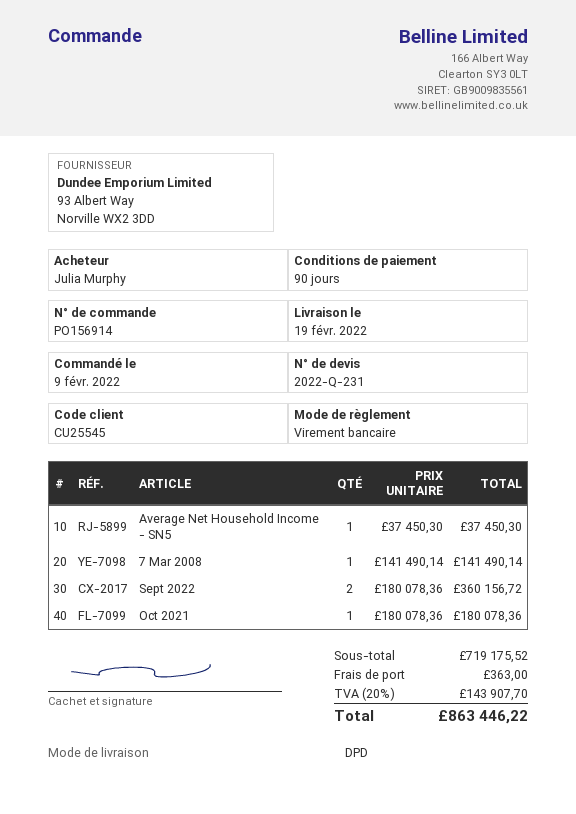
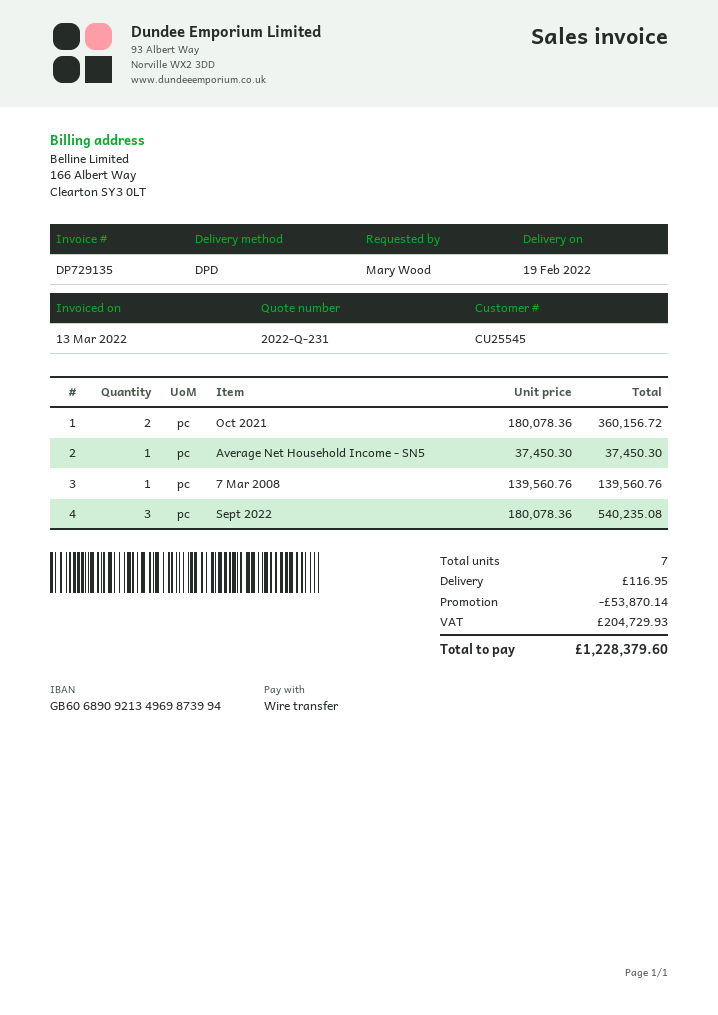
ordered by: Julia Murphy -> Mary Wood
7 Mar 2008: 1 x 141490.14 = 141490.14 -> 1 x 139560.76 = 139560.76
Sept 2022: 2 x 180078.36 = 360156.72 -> 3 x 180078.36 = 540235.08
Oct 2021: 1 x 180078.36 = 180078.36 -> 2 x 180078.36 = 360156.72
discount: none -> 53870.14
shipping: 363.00 -> 116.95
tax: 143907.70 -> 204729.93
total: 863446.22 -> 1228379.60

